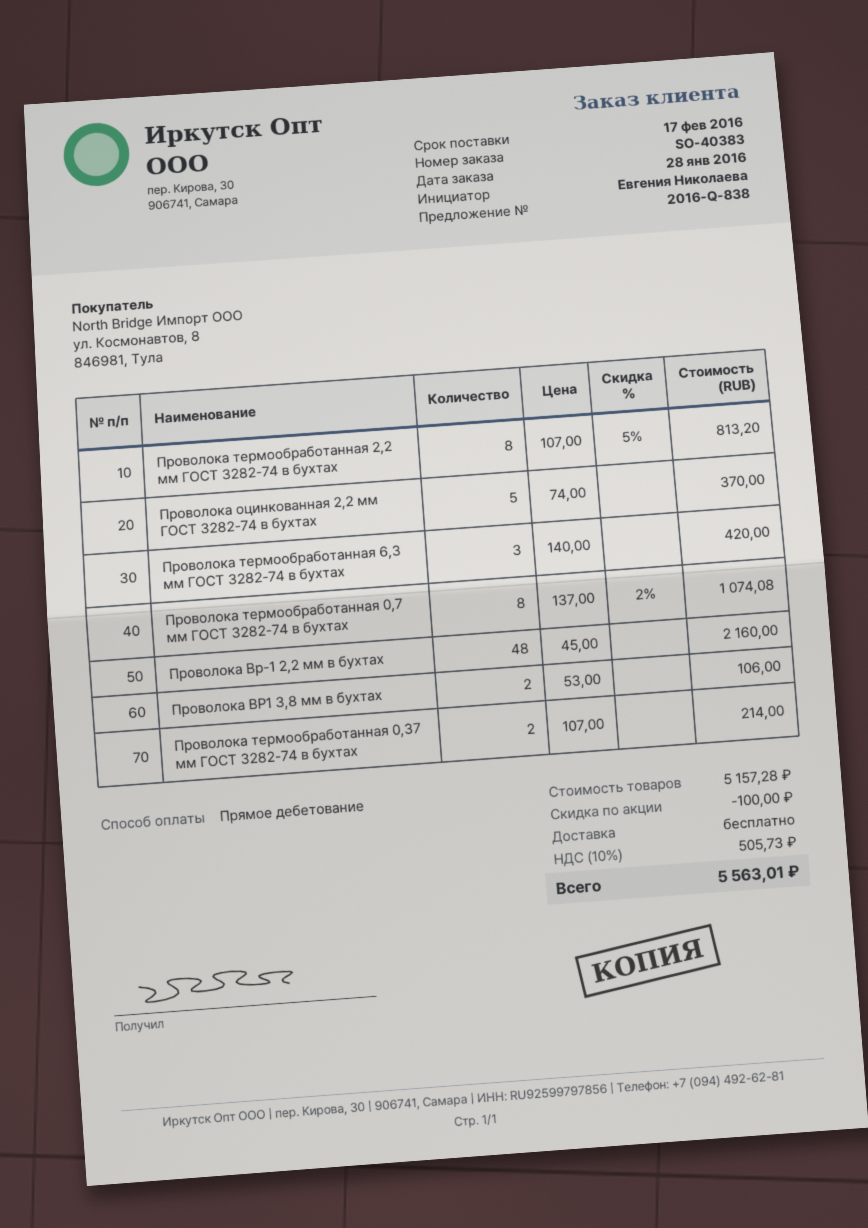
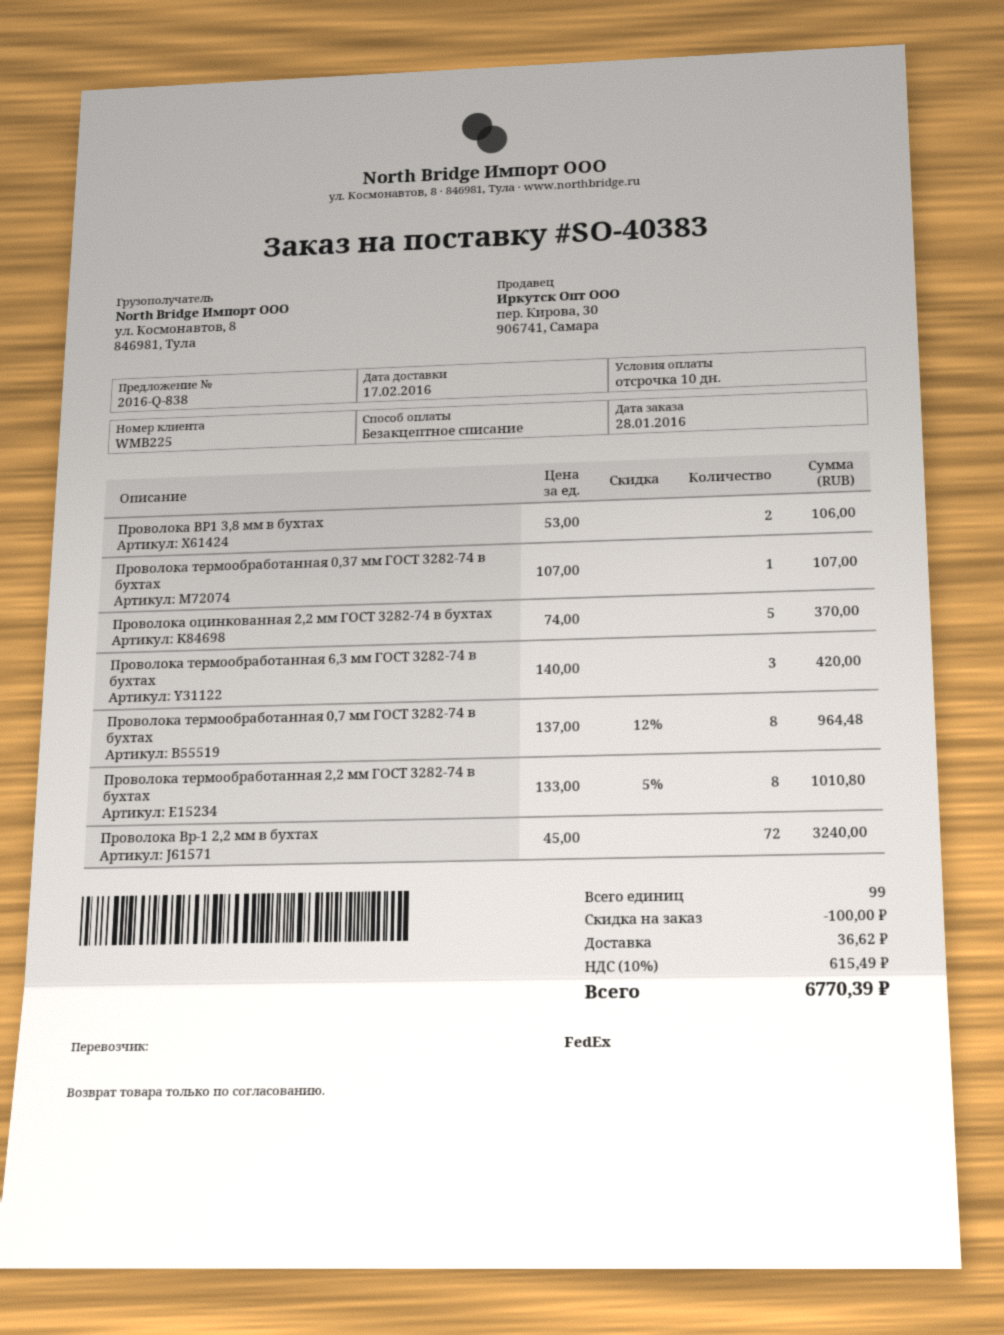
Проволока термообработанная 2,2 мм ГОСТ 3282-74 в бухтах: 8 x 107.00 - 5% = 813.20 -> 8 x 133.00 - 5% = 1010.80
Проволока термообработанная 0,7 мм ГОСТ 3282-74 в бухтах: 8 x 137.00 - 2% = 1074.08 -> 8 x 137.00 - 12% = 964.48
Проволока Вр-1 2,2 мм в бухтах: 48 x 45.00 = 2160.00 -> 72 x 45.00 = 3240.00
Проволока термообработанная 0,37 мм ГОСТ 3282-74 в бухтах: 2 x 107.00 = 214.00 -> 1 x 107.00 = 107.00
shipping: 0.00 -> 36.62
tax: 10% = 505.73 -> 10% = 615.49
total: 5563.01 -> 6770.39

